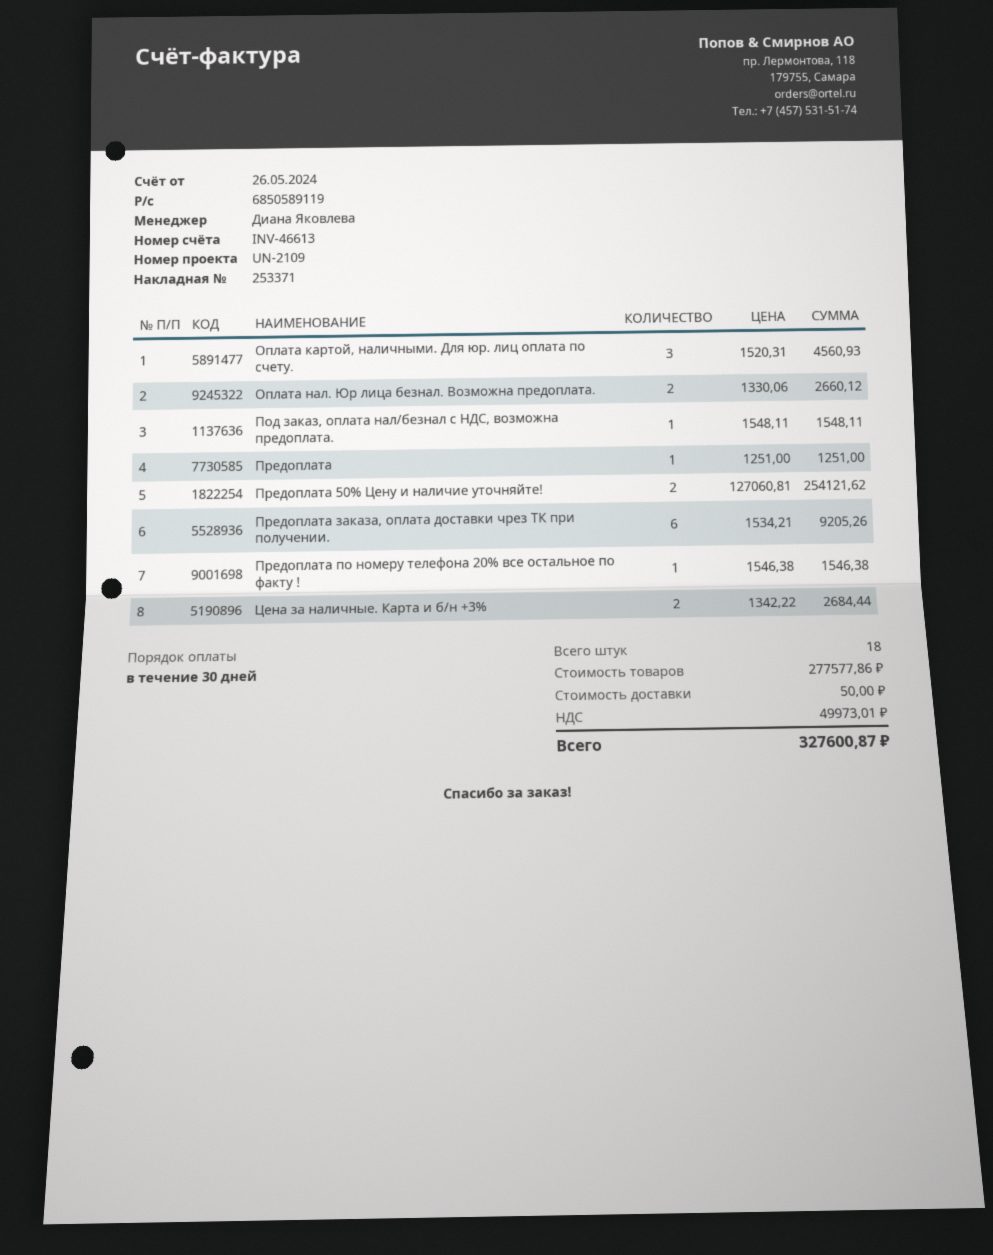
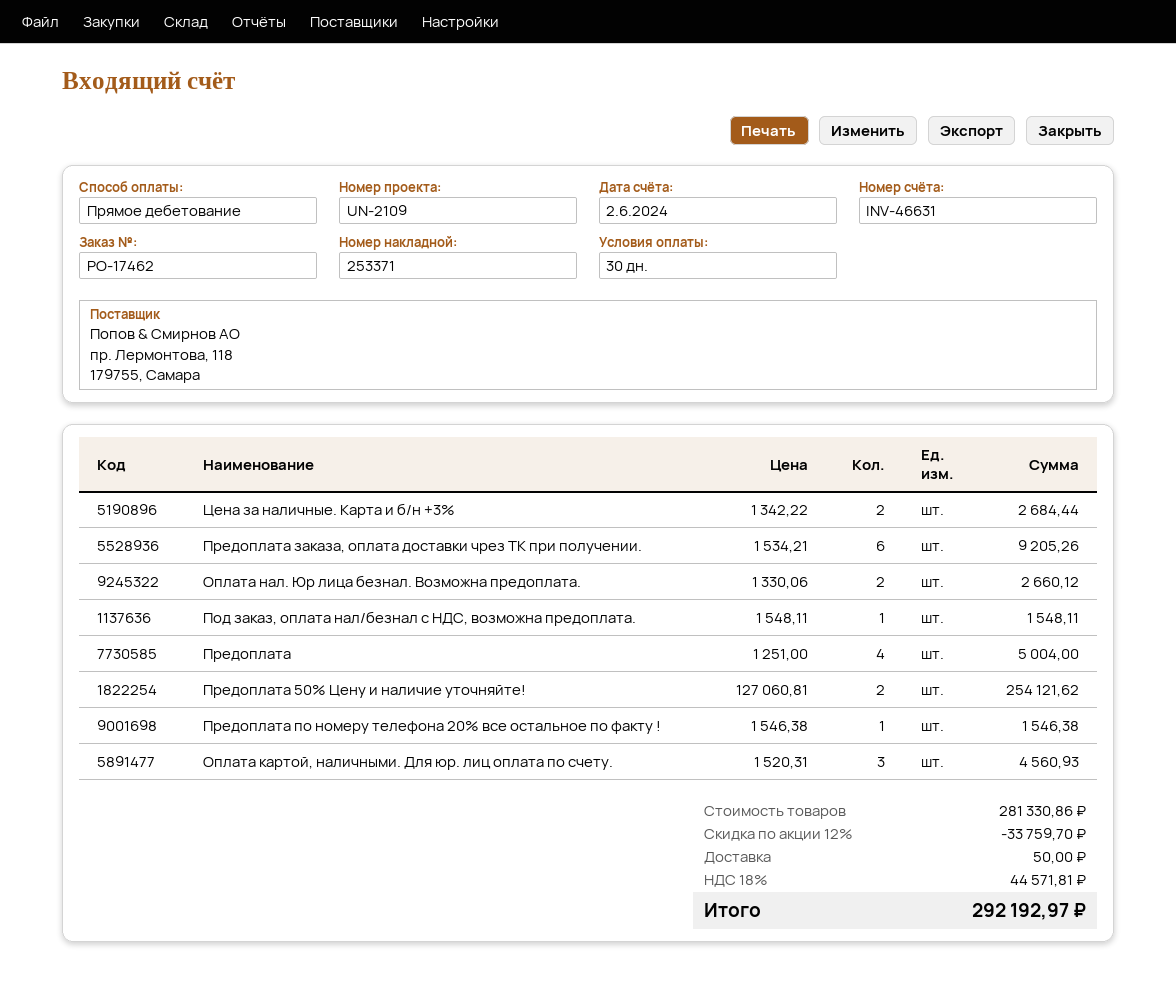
invoice number: INV-46613 -> INV-46631
invoice date: 2024-05-26 -> 2024-06-02
Предоплата: 1 x 1251.00 = 1251.00 -> 4 x 1251.00 = 5004.00
subtotal: 277577.86 -> 281330.86
discount: none -> 12% = 33759.70
tax: 49973.01 -> 44571.81
total: 327600.87 -> 292192.97

